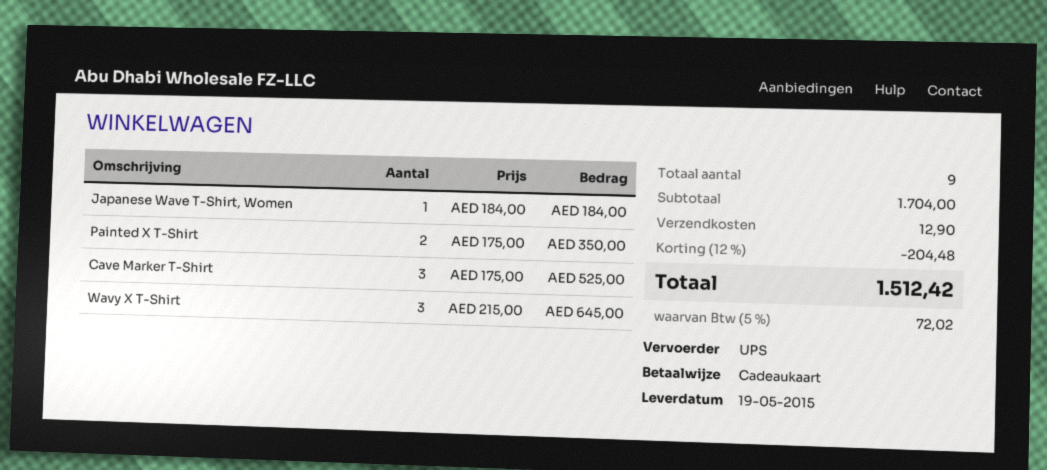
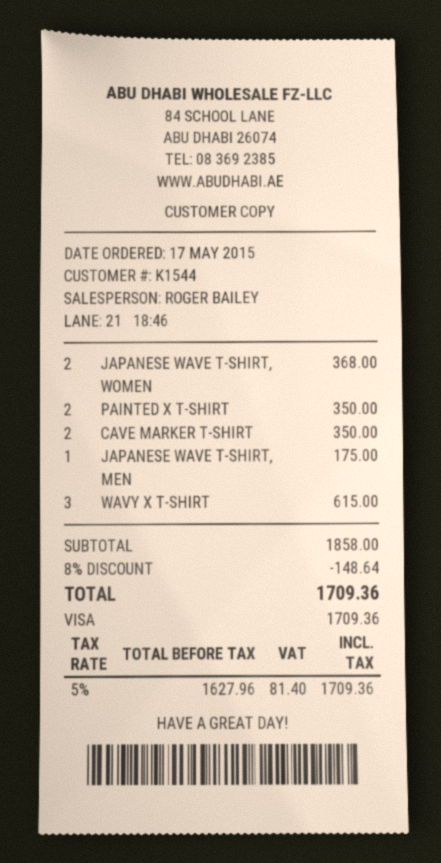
payment method: gift card -> Visa
Japanese Wave T-Shirt, Women: 1 for 184.00 -> 2 for 368.00
Cave Marker T-Shirt: 3 for 525.00 -> 2 for 350.00
Wavy X T-Shirt: 3 for 645.00 -> 3 for 615.00
JAPANESE WAVE T-SHIRT, MEN: none -> 1 for 175.00
subtotal: 1704.00 -> 1858.00
discount: 12% = 204.48 -> 8% = 148.64
shipping: 12.90 -> none
tax: 5% = 72.02 -> 5% = 81.40
total: 1512.42 -> 1709.36

